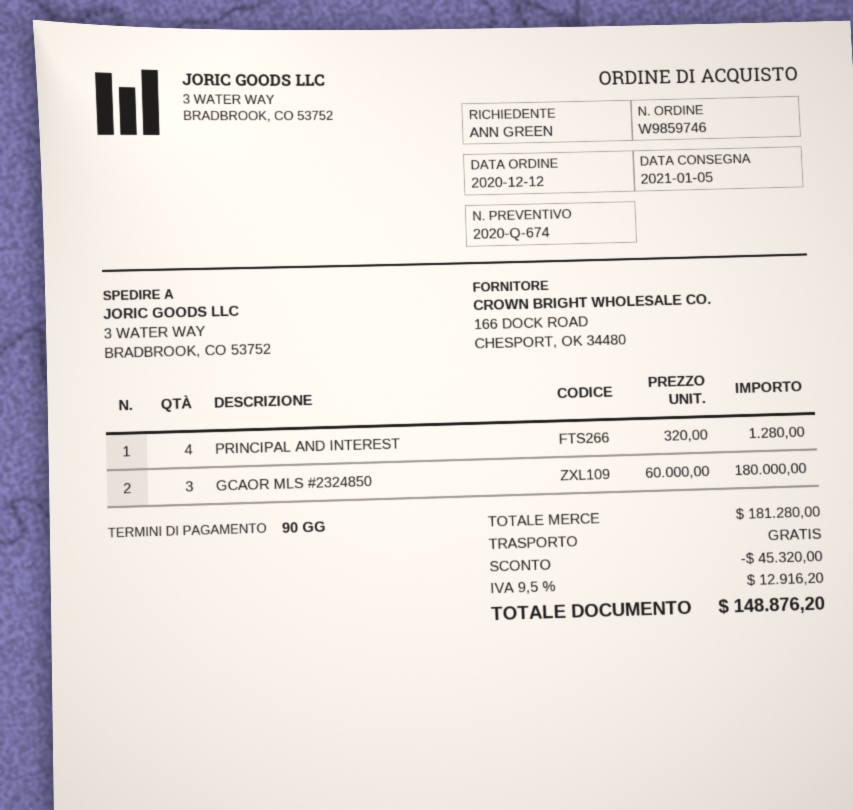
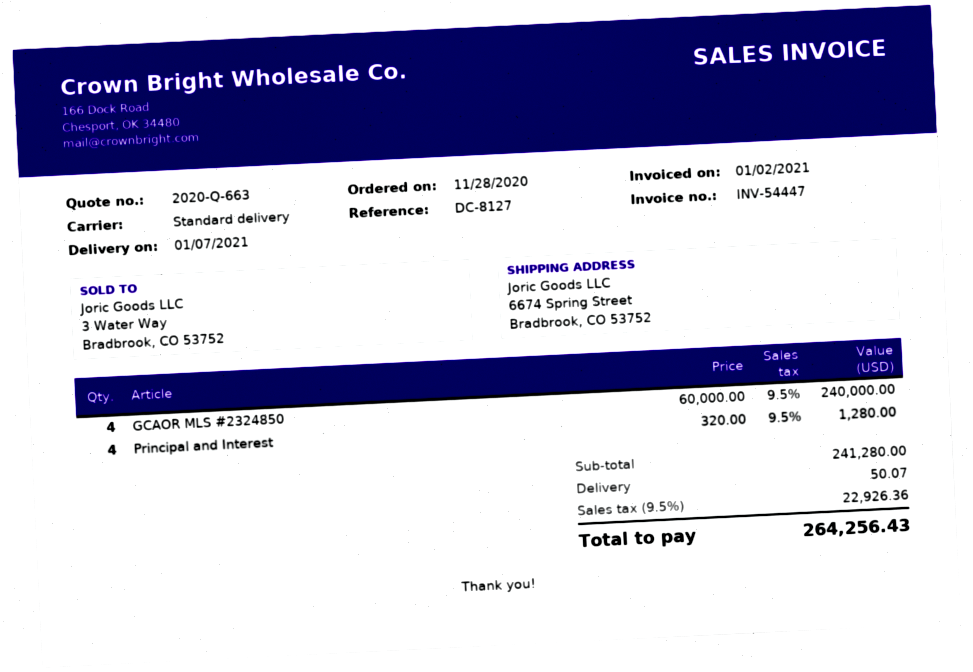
quote number: 2020-Q-674 -> 2020-Q-663
order date: 2020-12-12 -> 2020-11-28
delivery date: 2021-01-05 -> 2021-01-07
ship to: 3 WATER WAY, BRADBROOK, CO 53752 -> 6674 Spring Street, Bradbrook, CO 53752
GCAOR MLS #2324850: 3 x 60000.00 = 180000.00 -> 4 x 60000.00 = 240000.00
subtotal: 181280.00 -> 241280.00
discount: 45320.00 -> none
shipping: 0.00 -> 50.07
tax: 9.5% = 12916.20 -> 9.5% = 22926.36
total: 148876.20 -> 264256.43

